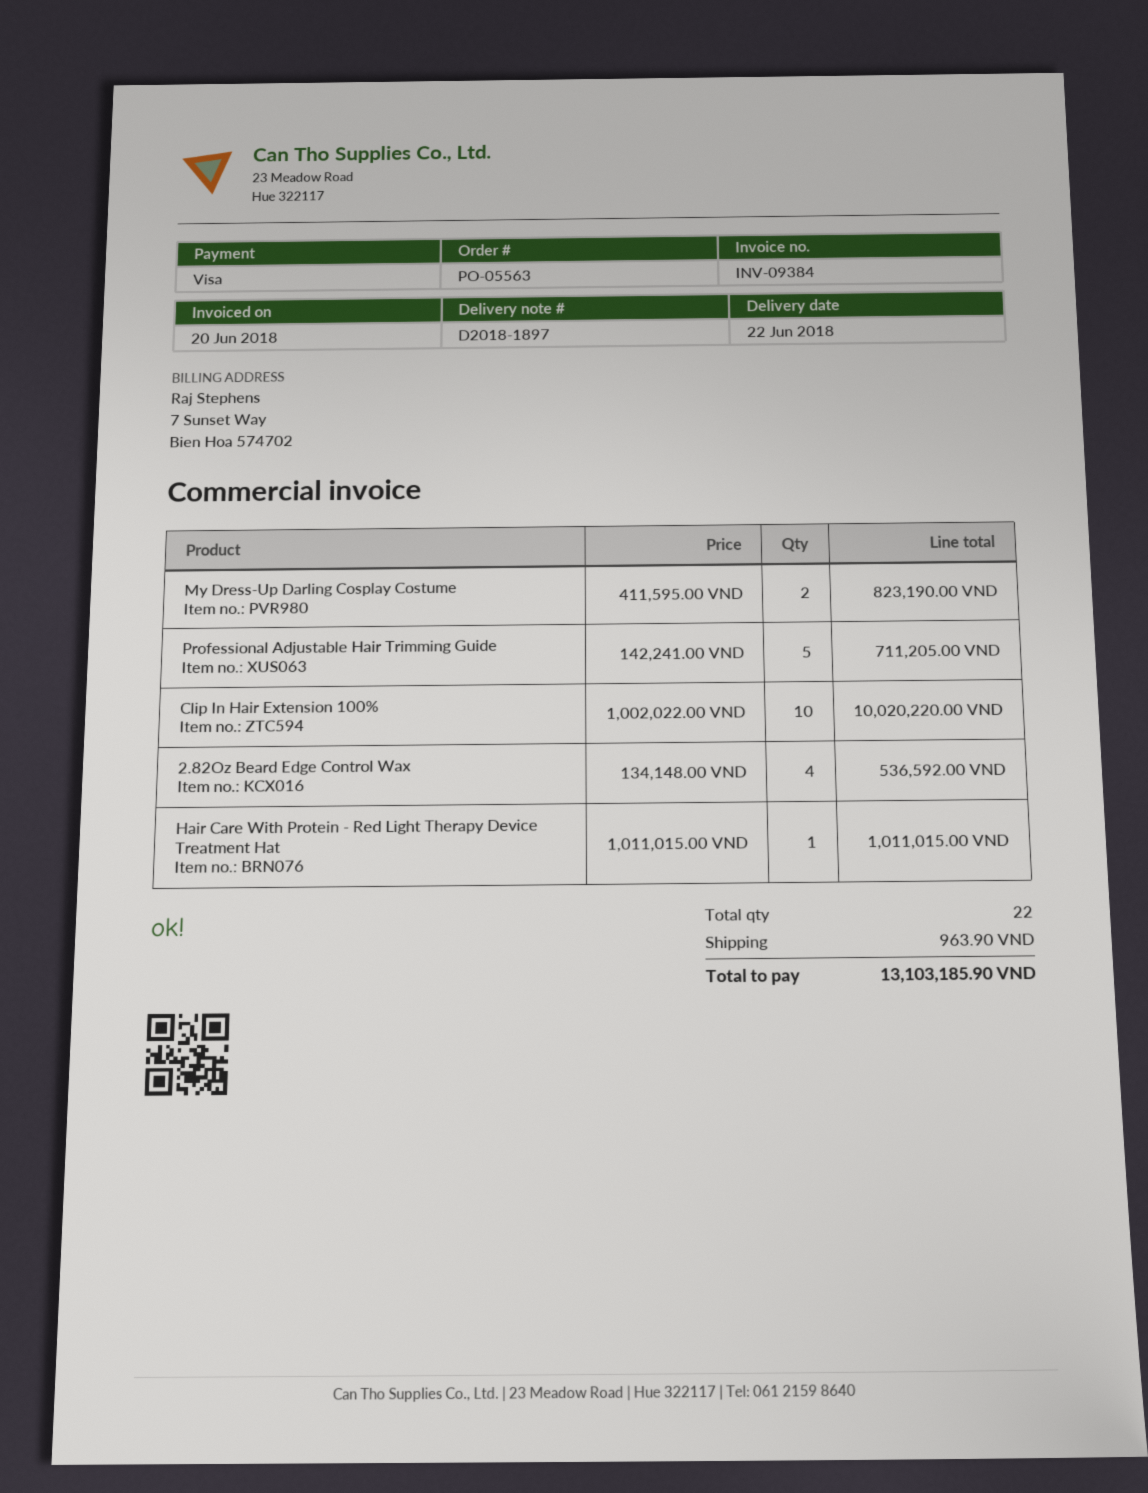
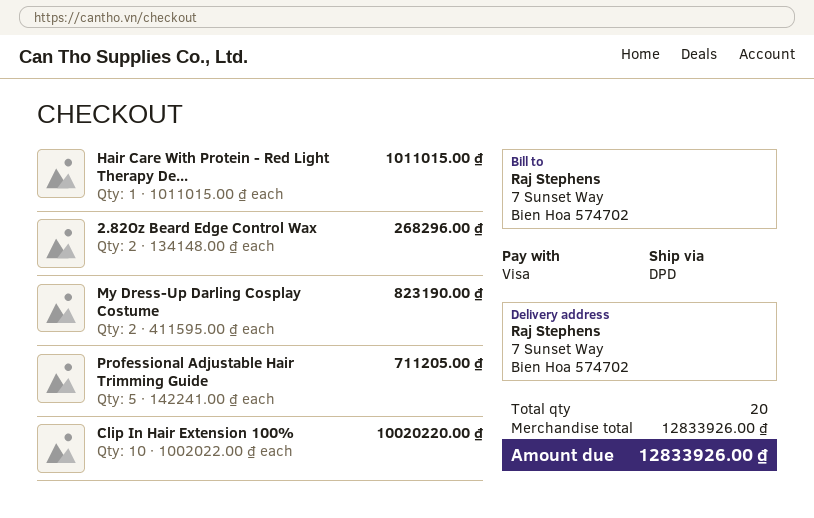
2.82Oz Beard Edge Control Wax: 4 x 134148.00 = 536592.00 -> 2 x 134148.00 = 268296.00
total quantity: 22 -> 20
shipping: 963.90 -> none
total: 13103185.90 -> 12833926.00

